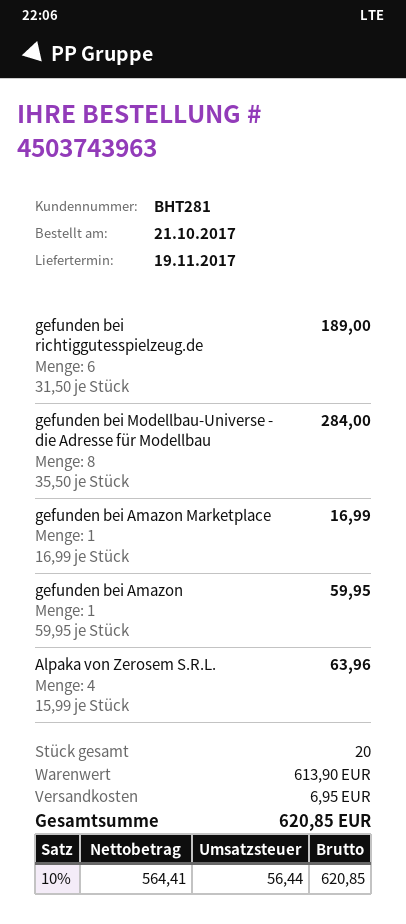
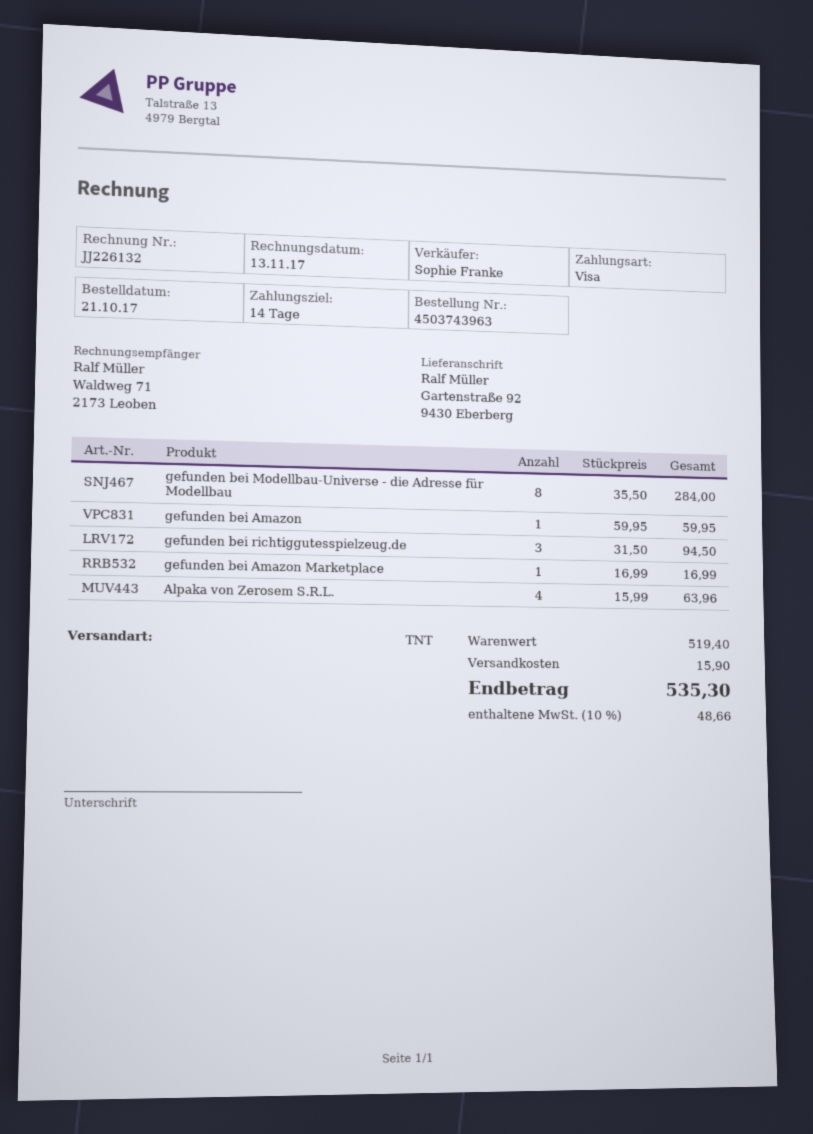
gefunden bei richtiggutesspielzeug.de: 6 x 31.50 = 189.00 -> 3 x 31.50 = 94.50
subtotal: 613.90 -> 519.40
shipping: 6.95 -> 15.90
tax: 10% = 56.44 -> 10% = 48.66
total: 620.85 -> 535.30

